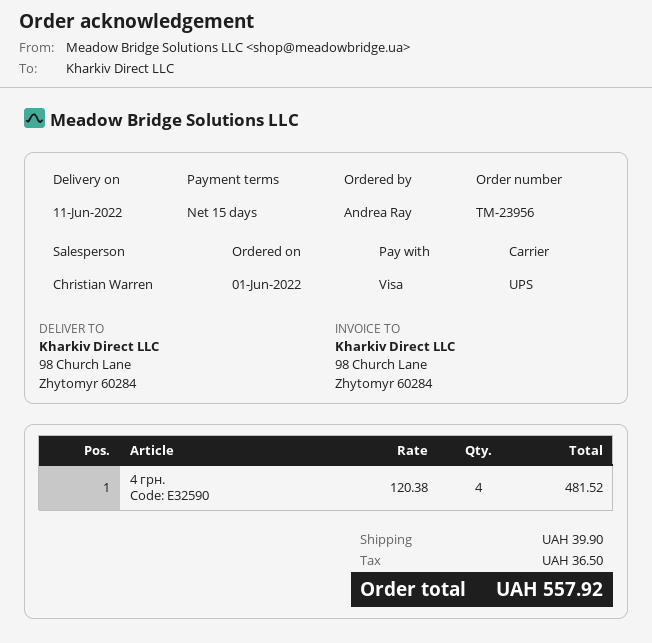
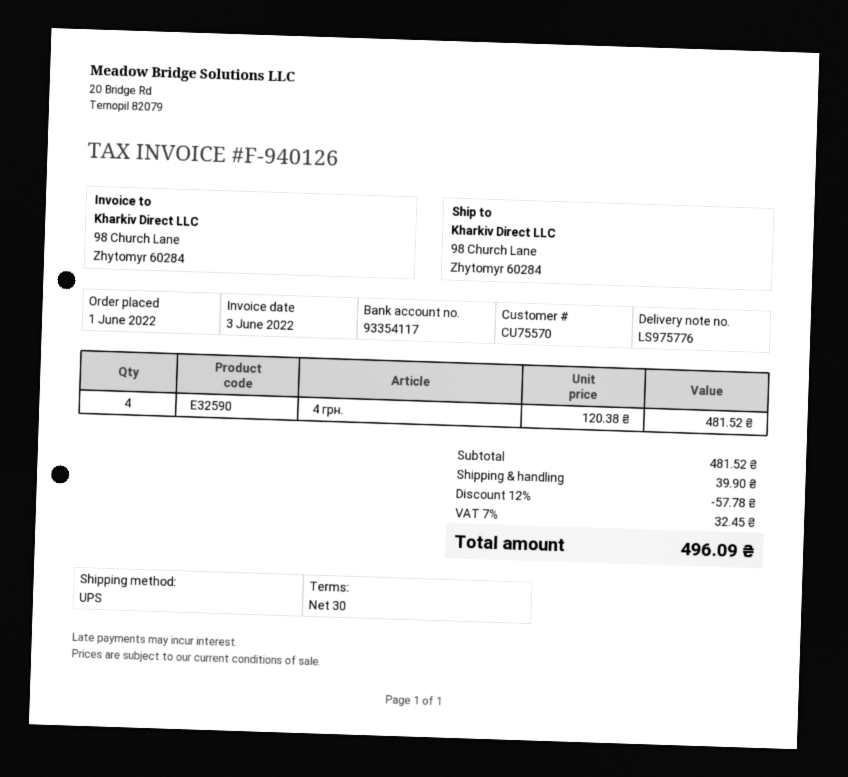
payment terms: 15 days -> 30 days
discount: none -> 12% = 57.78
tax: 36.50 -> 32.45
total: 557.92 -> 496.09

